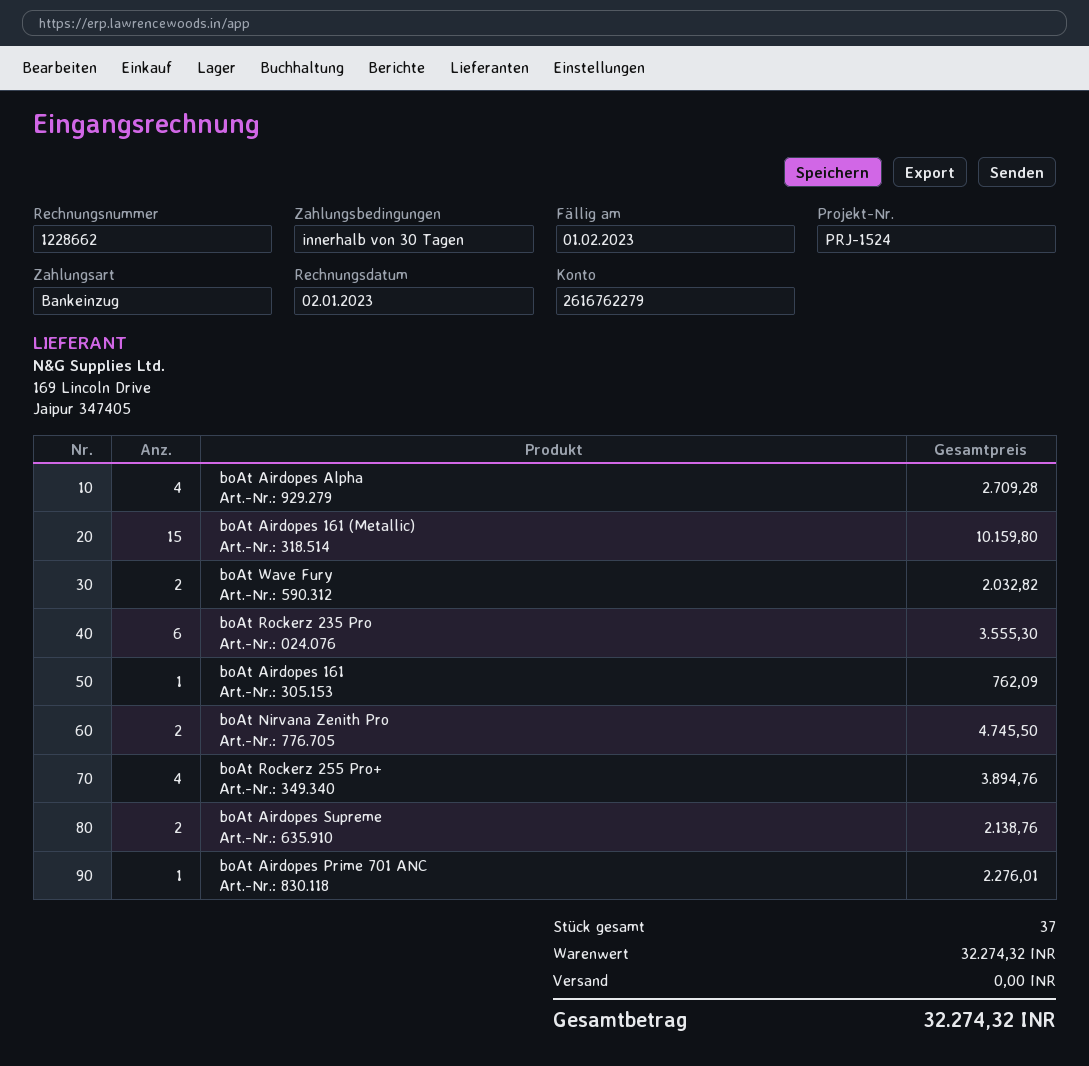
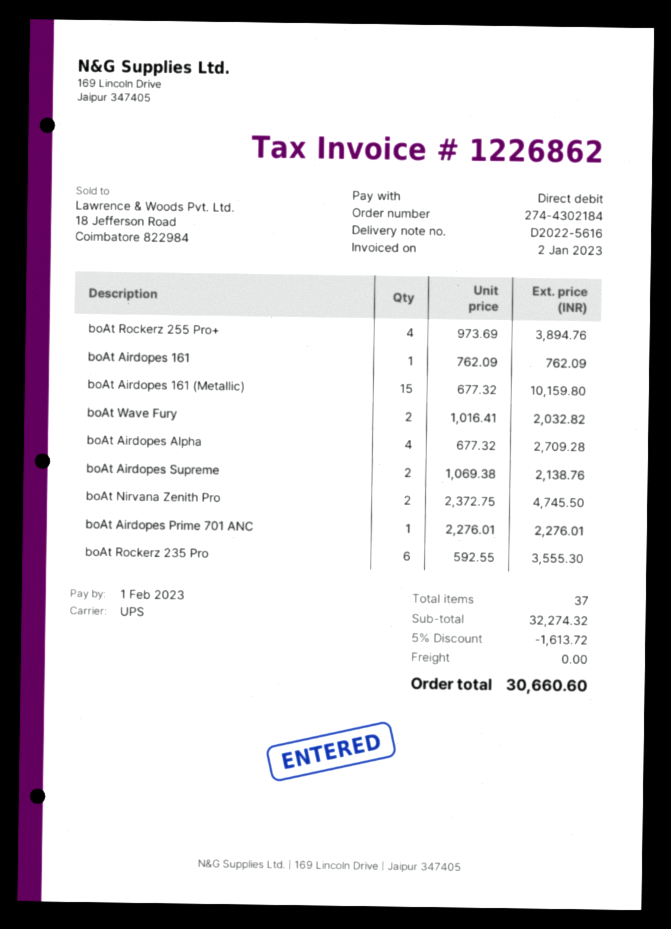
invoice number: 1228662 -> 1226862
discount: none -> 5% = 1613.72
total: 32274.32 -> 30660.60

